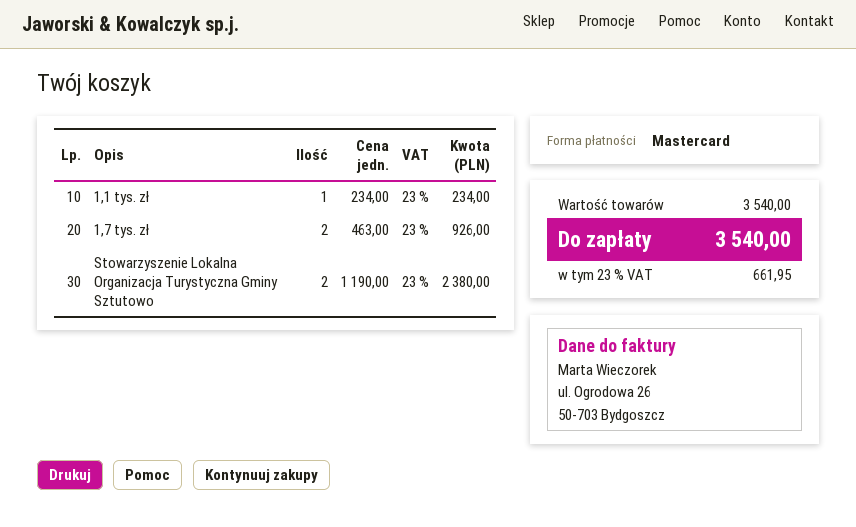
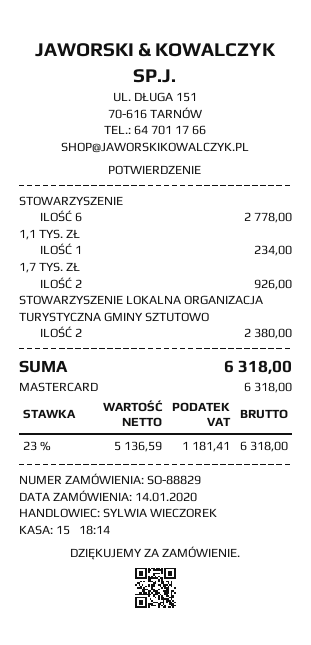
STOWARZYSZENIE: none -> 6 for 2778.00
tax: 23% = 661.95 -> 23% = 1181.41
total: 3540.00 -> 6318.00

